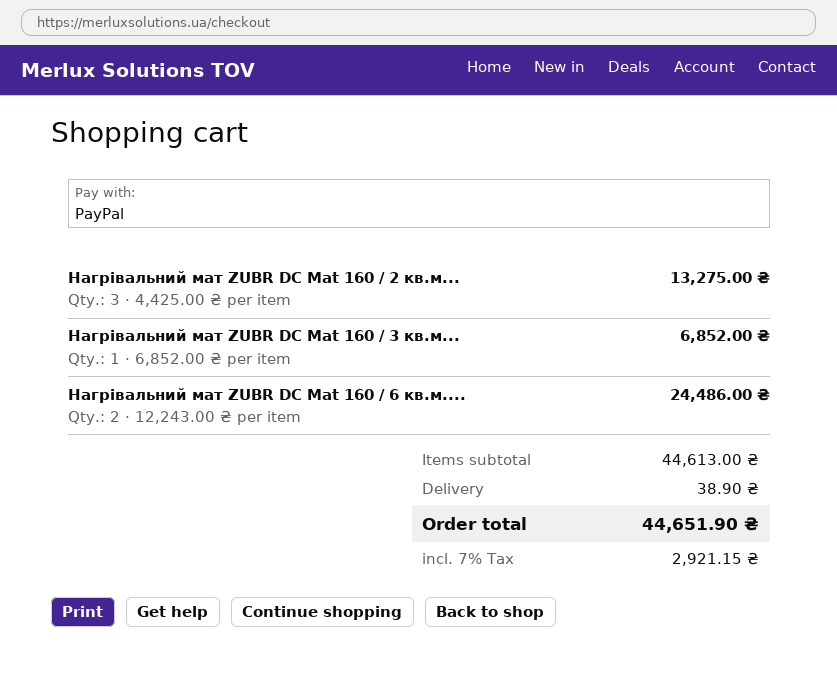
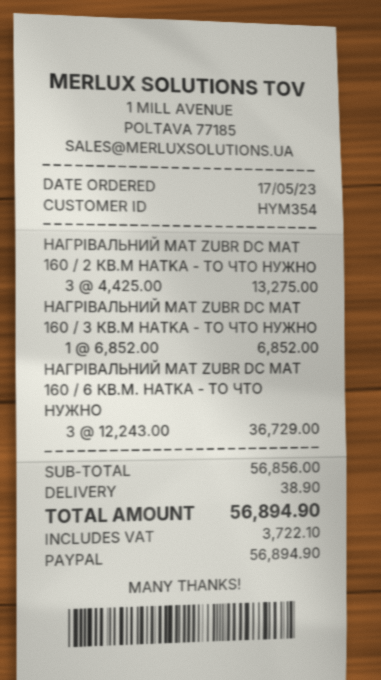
Нагрівальний мат ZUBR DC Mat 160 / 6 кв.м....: 2 x 12243.00 = 24486.00 -> 3 x 12243.00 = 36729.00
subtotal: 44613.00 -> 56856.00
tax: 2921.15 -> 3722.10
total: 44651.90 -> 56894.90

